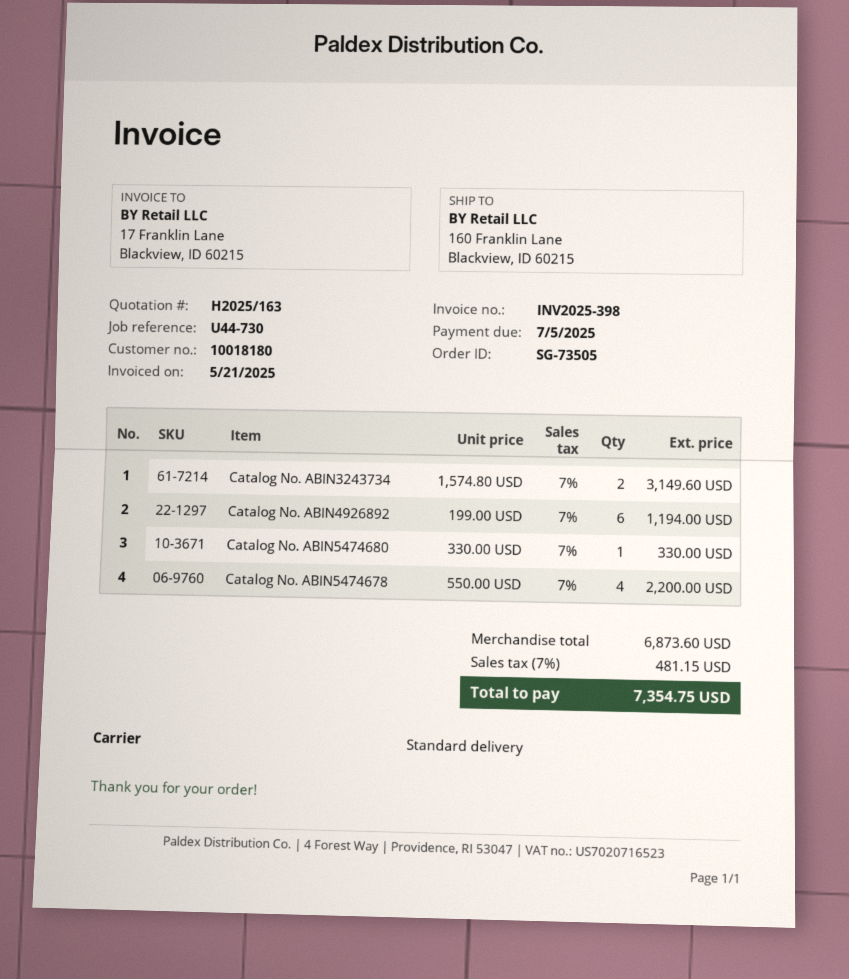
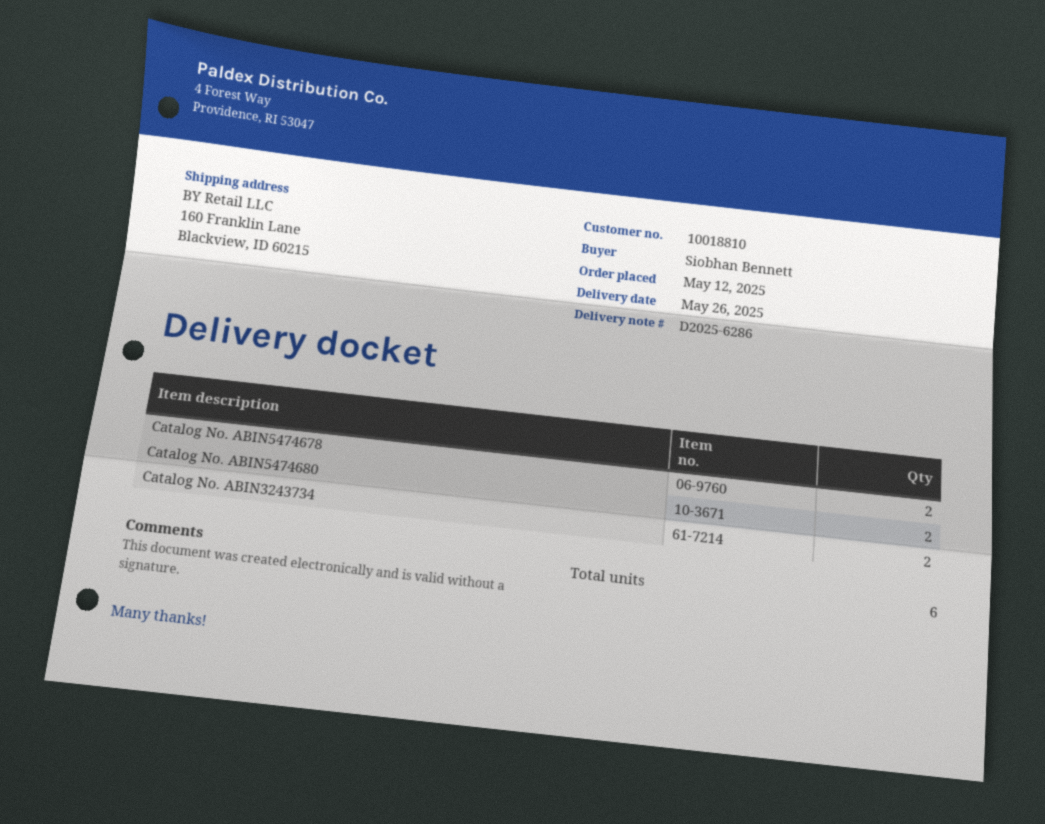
customer number: 10018180 -> 10018810
Catalog No. ABIN4926892: 6 -> none
Catalog No. ABIN5474680: 1 -> 2
Catalog No. ABIN5474678: 4 -> 2

